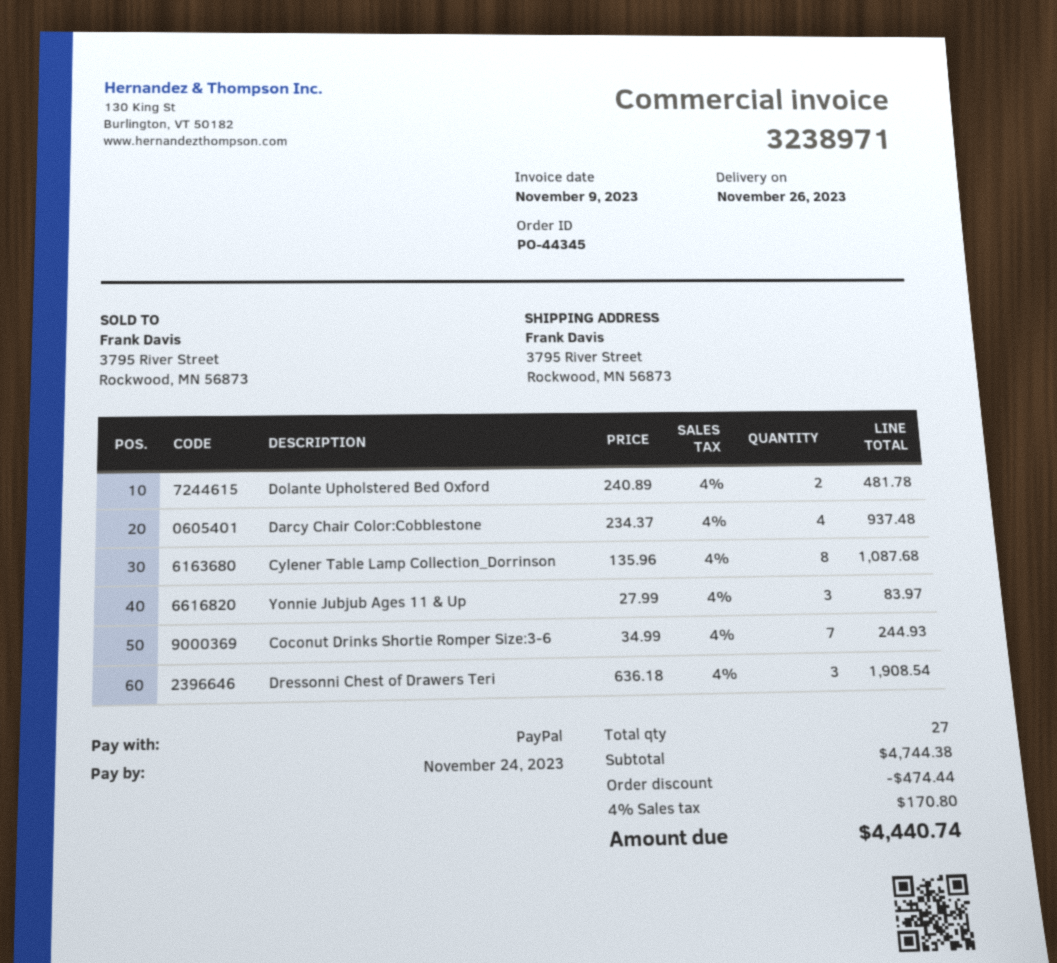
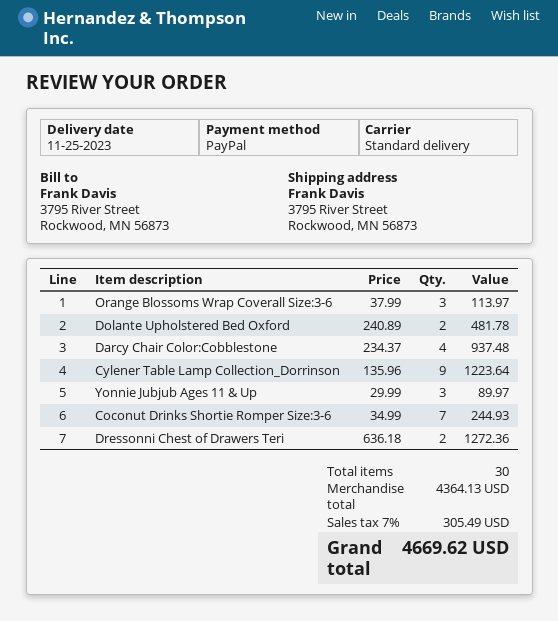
delivery date: 2023-11-26 -> 2023-11-25
Cylener Table Lamp Collection_Dorrinson: 8 x 135.96 = 1087.68 -> 9 x 135.96 = 1223.64
Yonnie Jubjub Ages 11 & Up: 3 x 27.99 = 83.97 -> 3 x 29.99 = 89.97
Dressonni Chest of Drawers Teri: 3 x 636.18 = 1908.54 -> 2 x 636.18 = 1272.36
Orange Blossoms Wrap Coverall Size:3-6: none -> 3 x 37.99 = 113.97
total quantity: 27 -> 30
subtotal: 4744.38 -> 4364.13
discount: 474.44 -> none
tax: 4% = 170.80 -> 7% = 305.49
total: 4440.74 -> 4669.62

